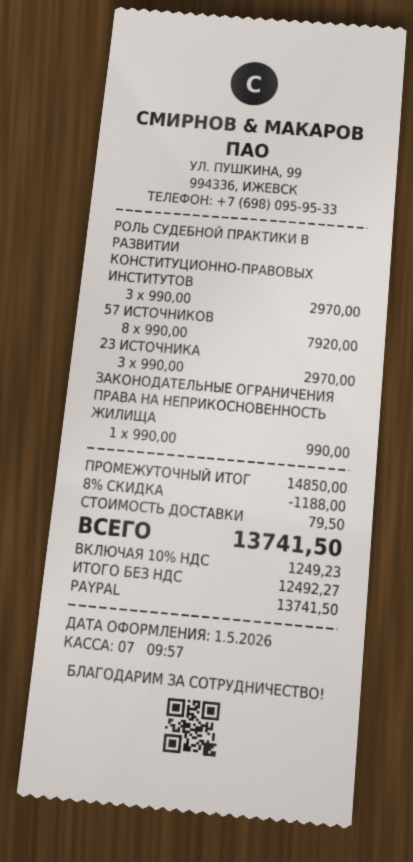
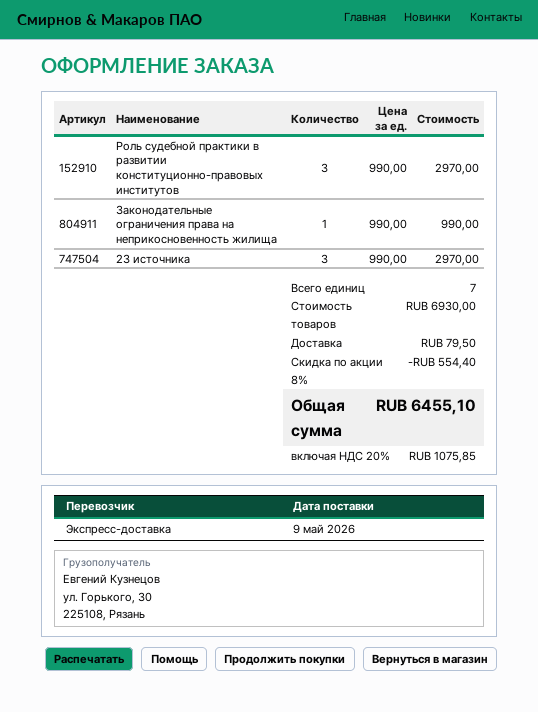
57 ИСТОЧНИКОВ: 8 x 990.00 = 7920.00 -> none
subtotal: 14850.00 -> 6930.00
discount: 8% = 1188.00 -> 8% = 554.40
tax: 10% = 1249.23 -> 20% = 1075.85
total: 13741.50 -> 6455.10

